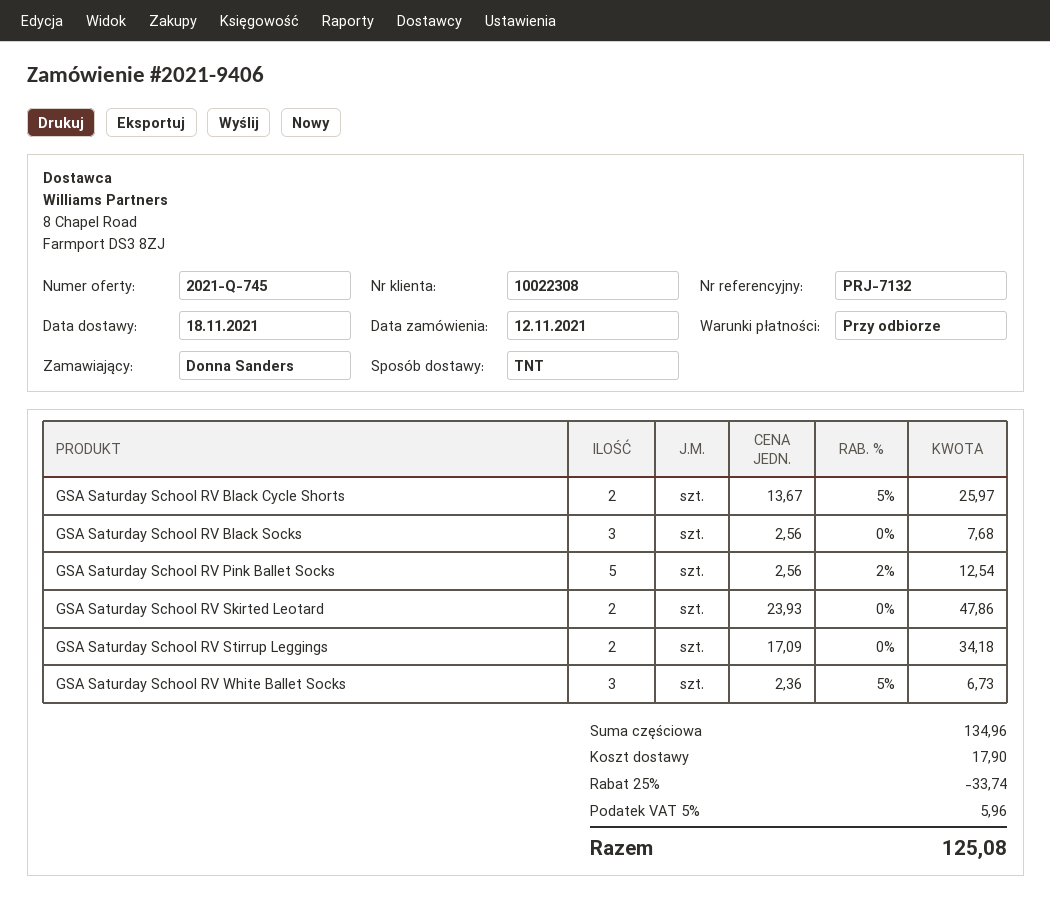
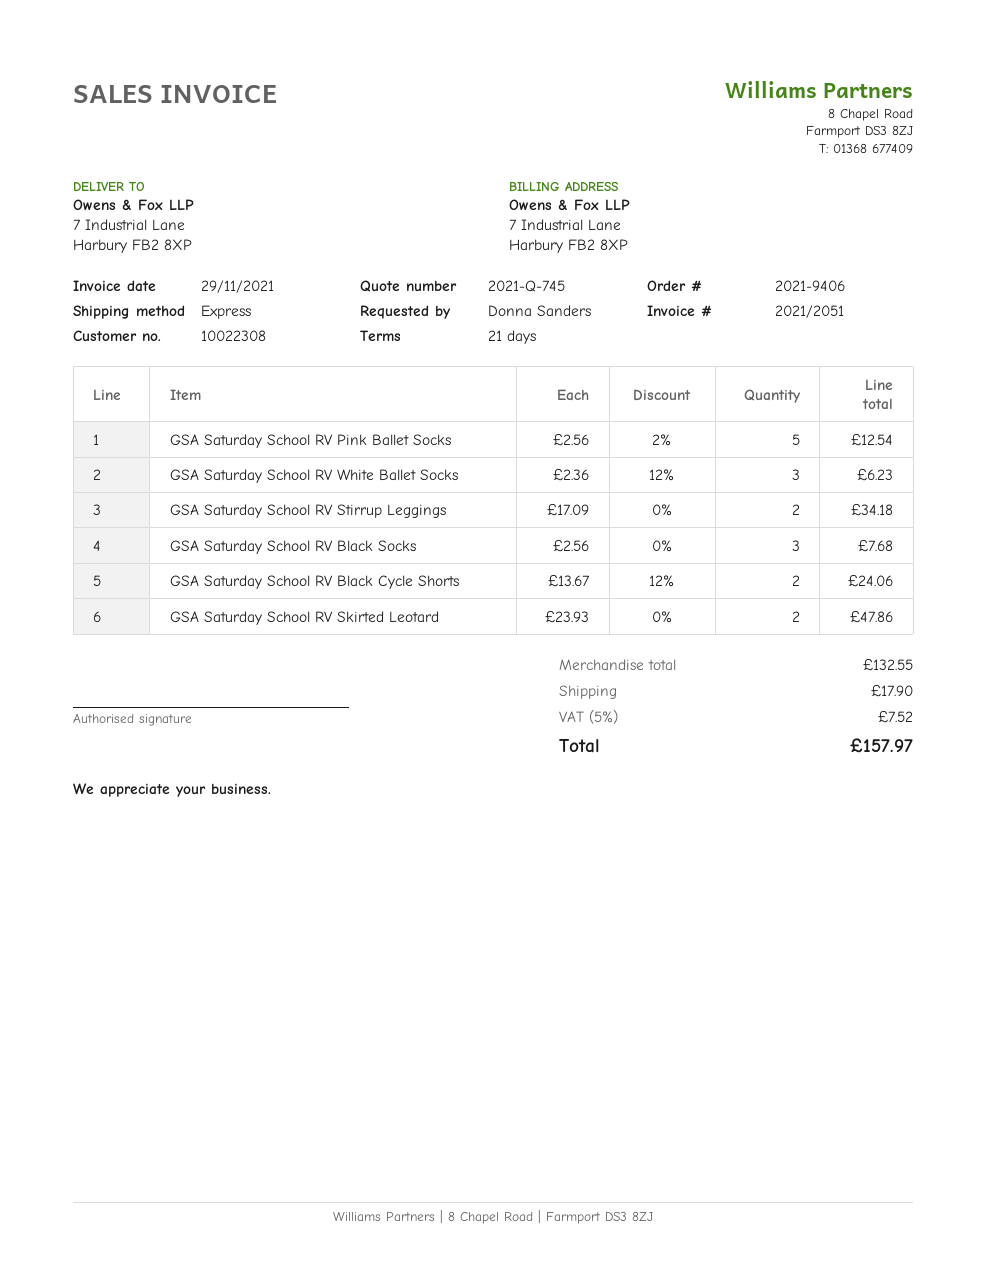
payment terms: on receipt -> 21 days
shipping method: TNT -> express
GSA Saturday School RV Black Cycle Shorts: 2 x 13.67 - 5% = 25.97 -> 2 x 13.67 - 12% = 24.06
GSA Saturday School RV White Ballet Socks: 3 x 2.36 - 5% = 6.73 -> 3 x 2.36 - 12% = 6.23
subtotal: 134.96 -> 132.55
discount: 25% = 33.74 -> none
tax: 5% = 5.96 -> 5% = 7.52
total: 125.08 -> 157.97

